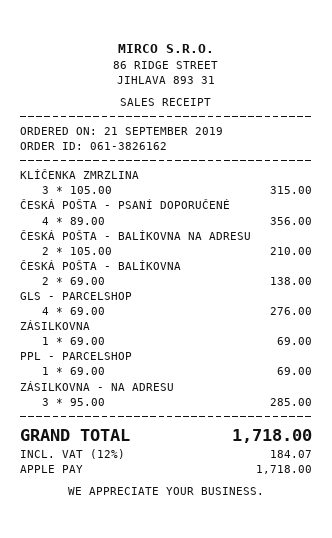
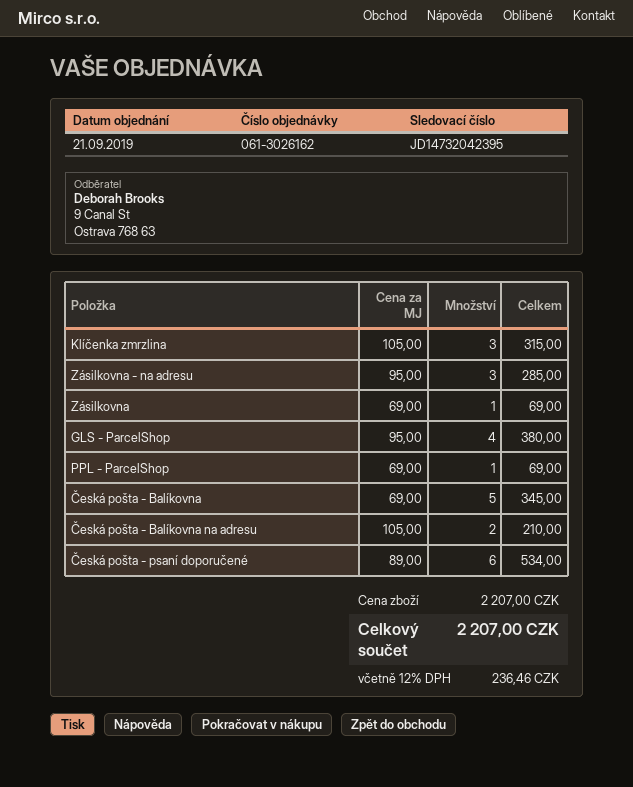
order number: 061-3826162 -> 061-3026162
ČESKÁ POŠTA - PSANÍ DOPORUČENÉ: 4 x 89.00 = 356.00 -> 6 x 89.00 = 534.00
ČESKÁ POŠTA - BALÍKOVNA: 2 x 69.00 = 138.00 -> 5 x 69.00 = 345.00
GLS - PARCELSHOP: 4 x 69.00 = 276.00 -> 4 x 95.00 = 380.00
tax: 12% = 184.07 -> 12% = 236.46
total: 1718.00 -> 2207.00

